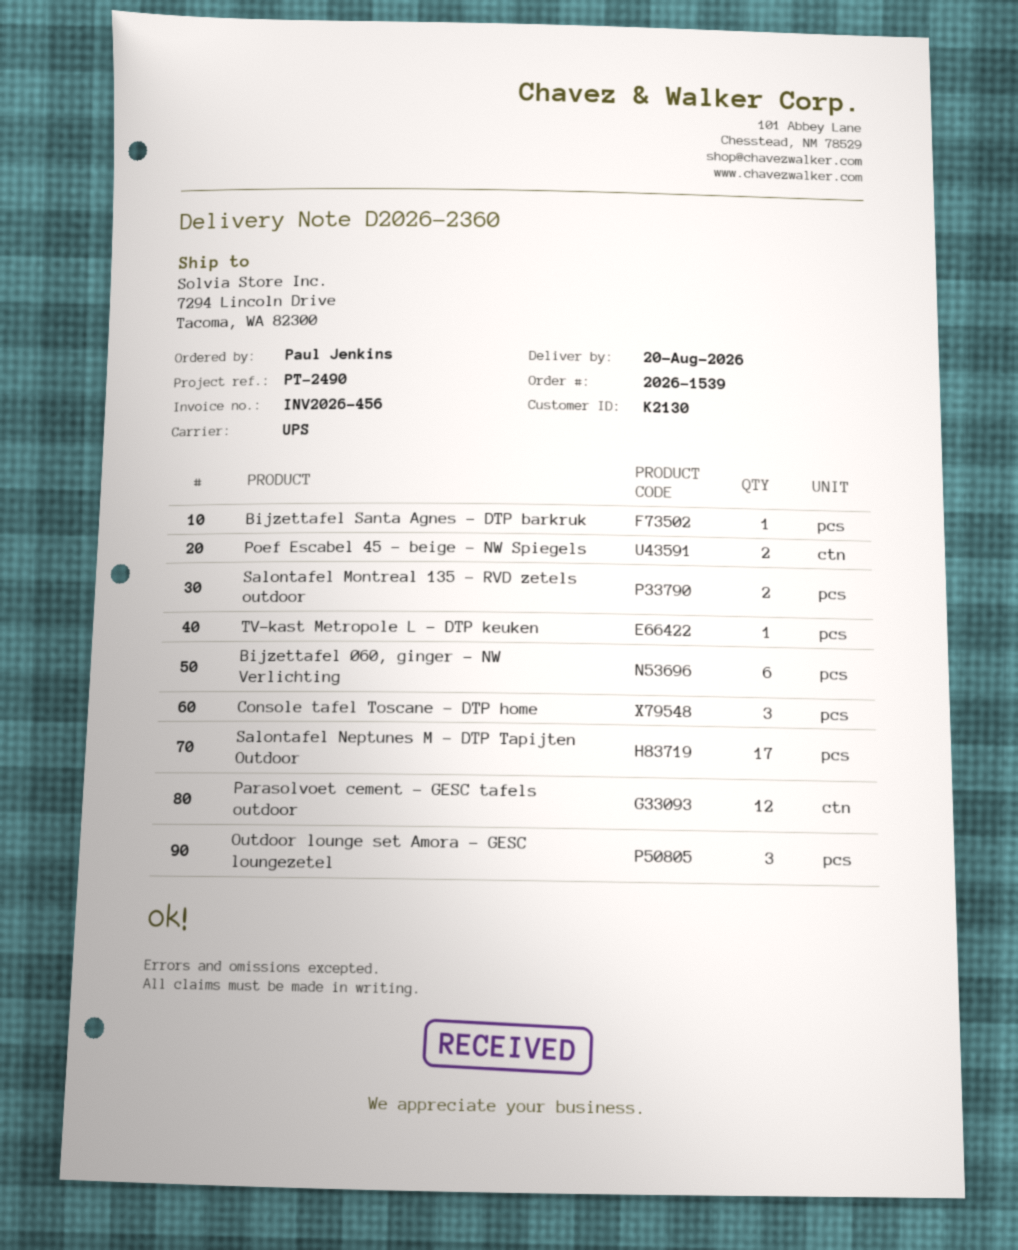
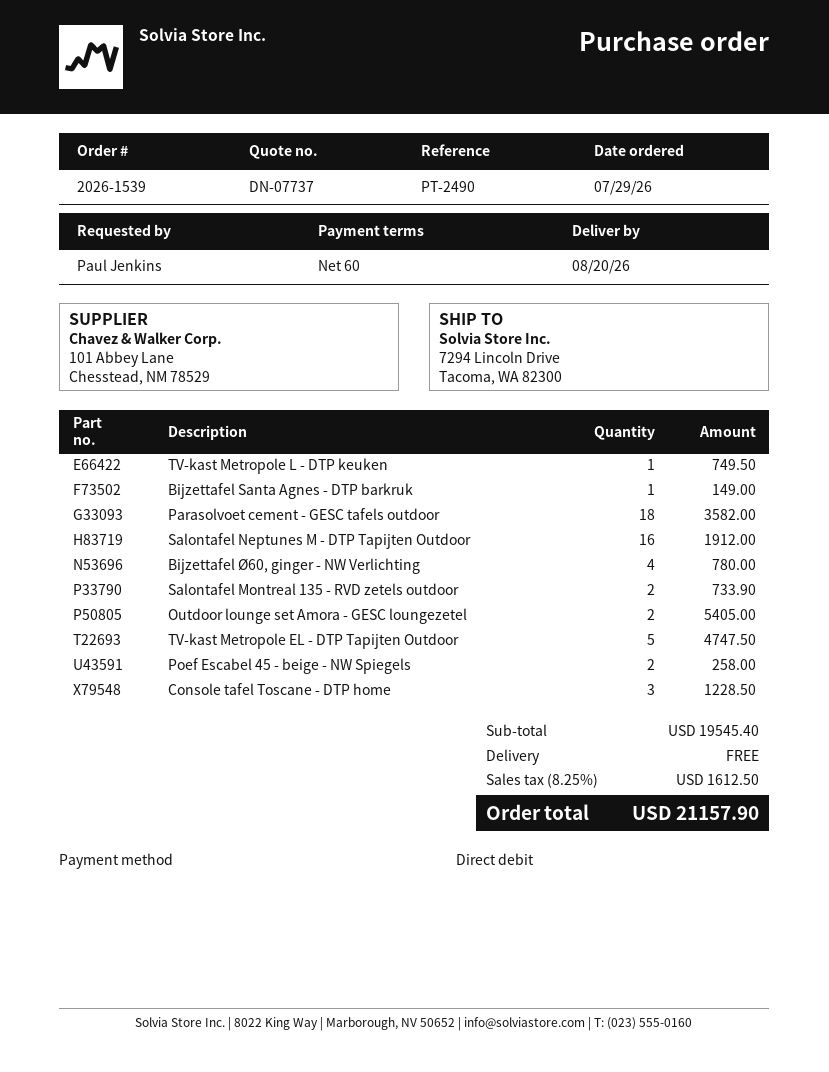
Bijzettafel Ø60, ginger - NW Verlichting: 6 -> 4
Salontafel Neptunes M - DTP Tapijten Outdoor: 17 -> 16
Parasolvoet cement - GESC tafels outdoor: 12 -> 18
Outdoor lounge set Amora - GESC loungezetel: 3 -> 2
TV-kast Metropole EL - DTP Tapijten Outdoor: none -> 5

